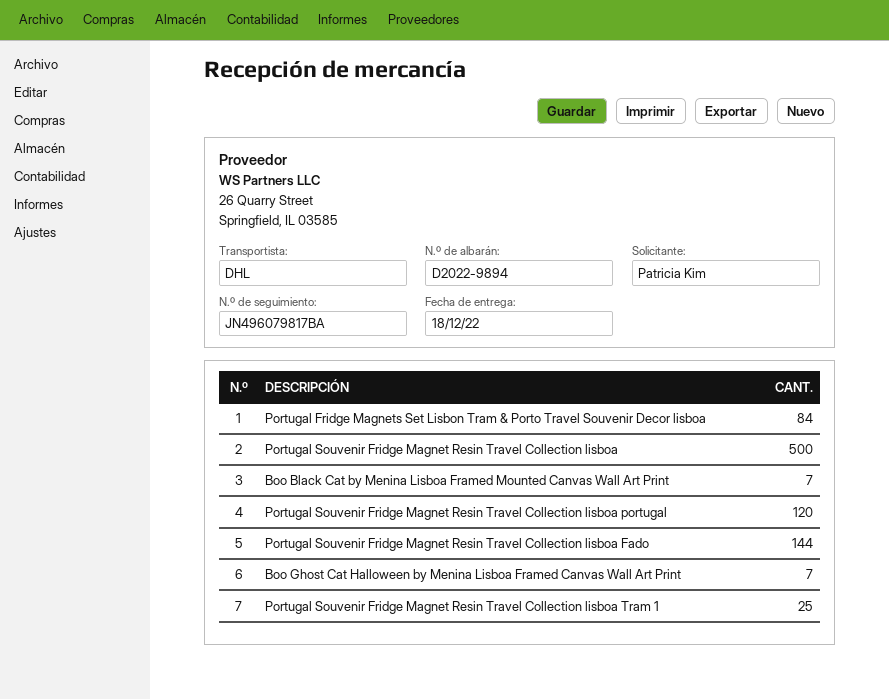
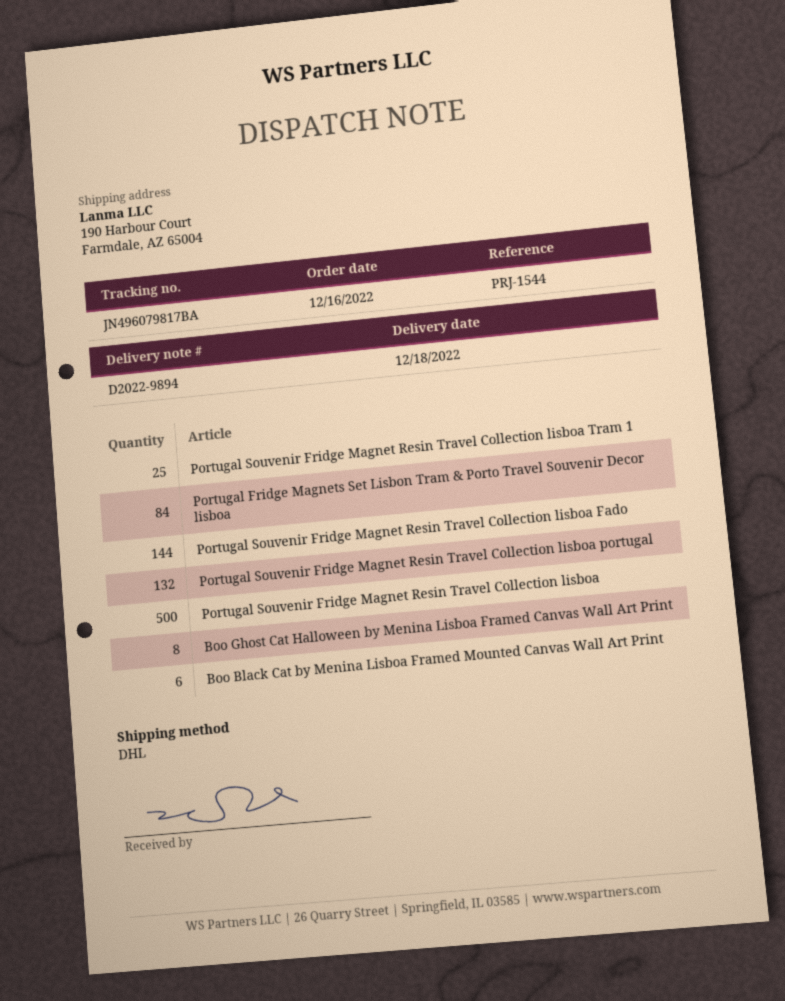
Boo Black Cat by Menina Lisboa Framed Mounted Canvas Wall Art Print: 7 -> 6
Portugal Souvenir Fridge Magnet Resin Travel Collection lisboa portugal: 120 -> 132
Boo Ghost Cat Halloween by Menina Lisboa Framed Canvas Wall Art Print: 7 -> 8

